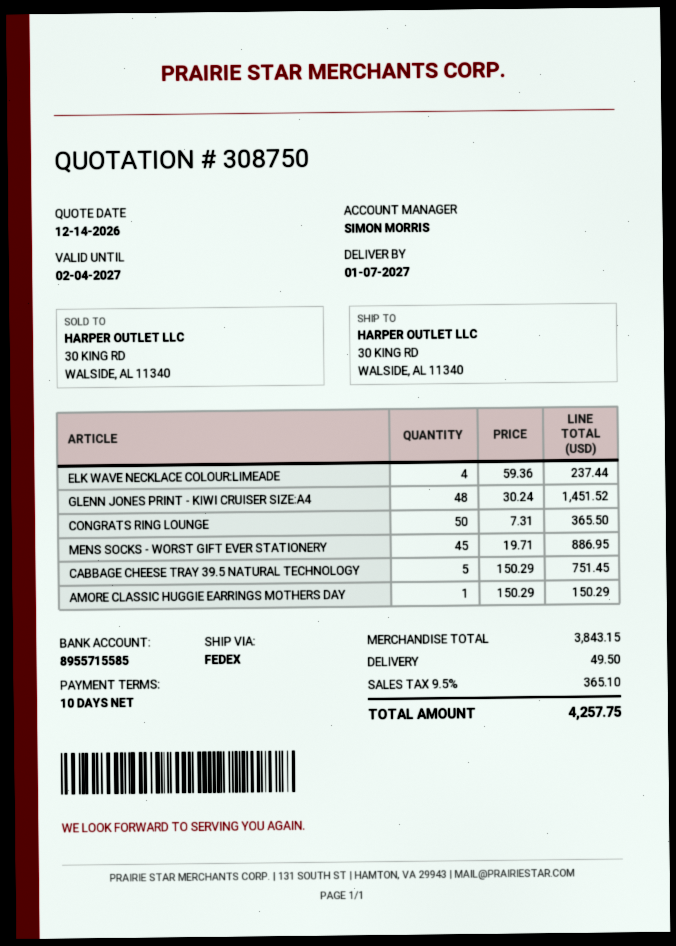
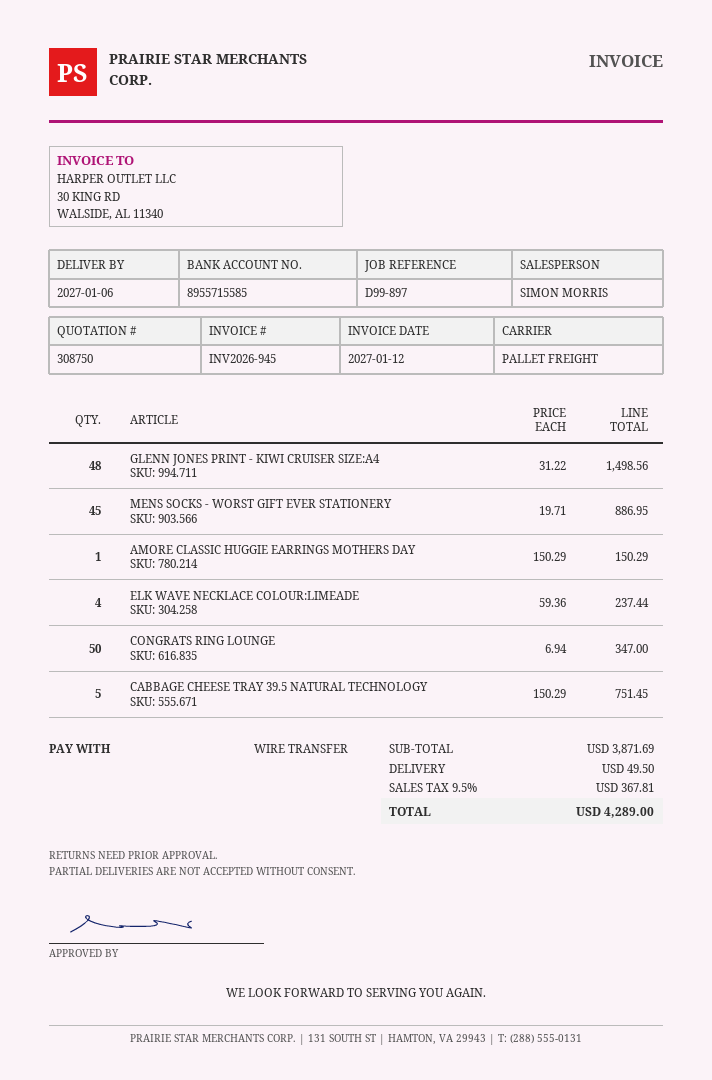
delivery date: 2027-01-07 -> 2027-01-06
shipping method: FedEx -> pallet freight
GLENN JONES PRINT - KIWI CRUISER SIZE:A4: 48 x 30.24 = 1451.52 -> 48 x 31.22 = 1498.56
CONGRATS RING LOUNGE: 50 x 7.31 = 365.50 -> 50 x 6.94 = 347.00
subtotal: 3843.15 -> 3871.69
tax: 9.5% = 365.10 -> 9.5% = 367.81
total: 4257.75 -> 4289.00

